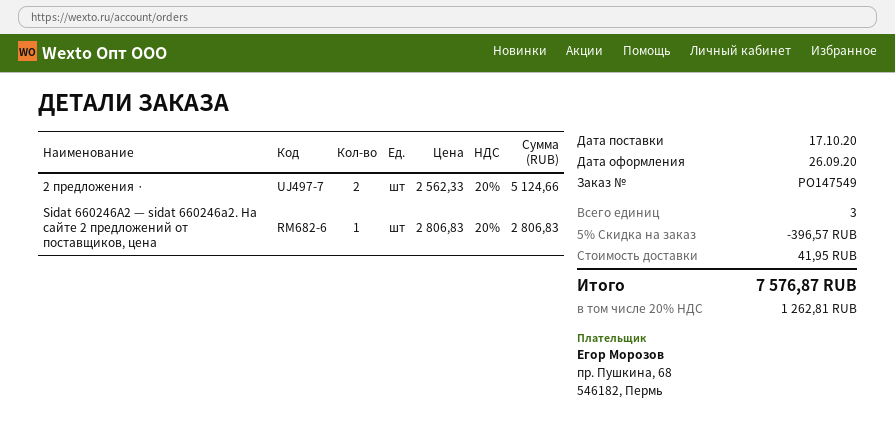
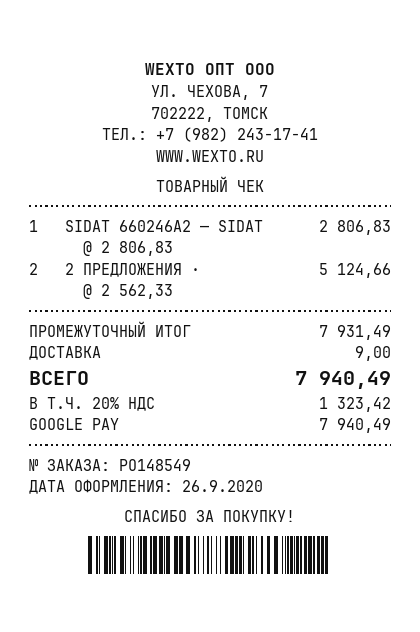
order number: PO147549 -> PO148549
discount: 5% = 396.57 -> none
shipping: 41.95 -> 9.00
tax: 20% = 1262.81 -> 20% = 1323.42
total: 7576.87 -> 7940.49

